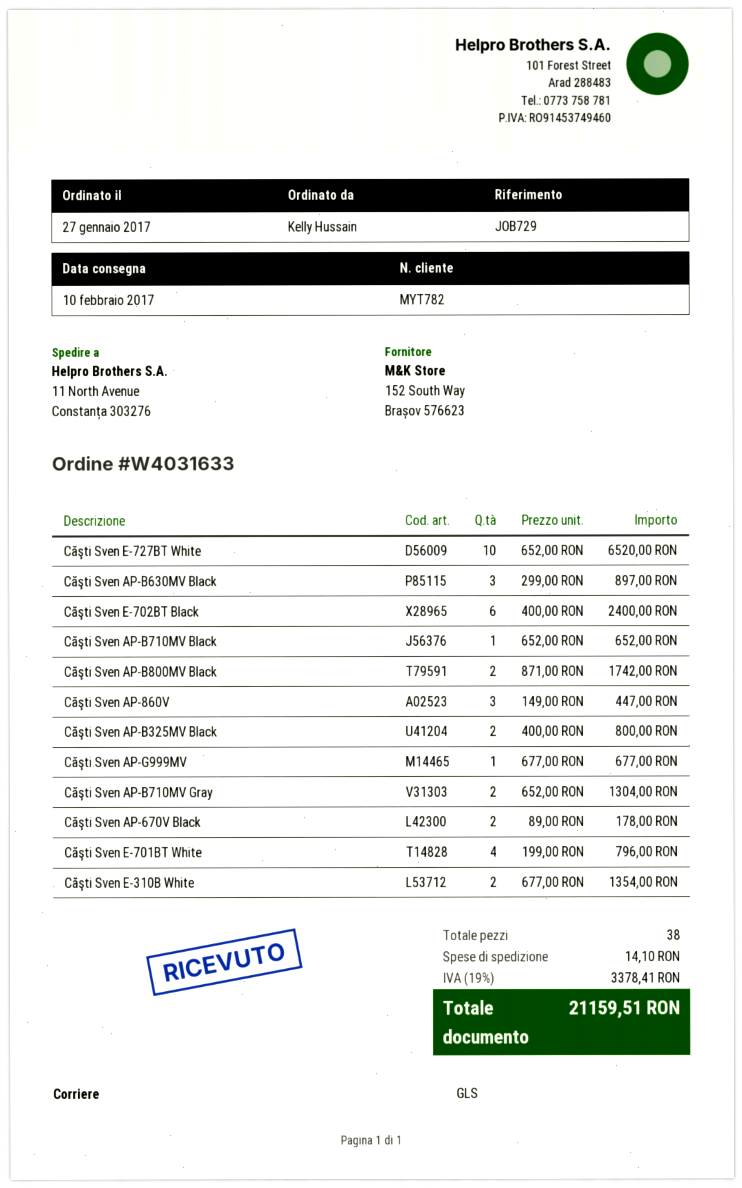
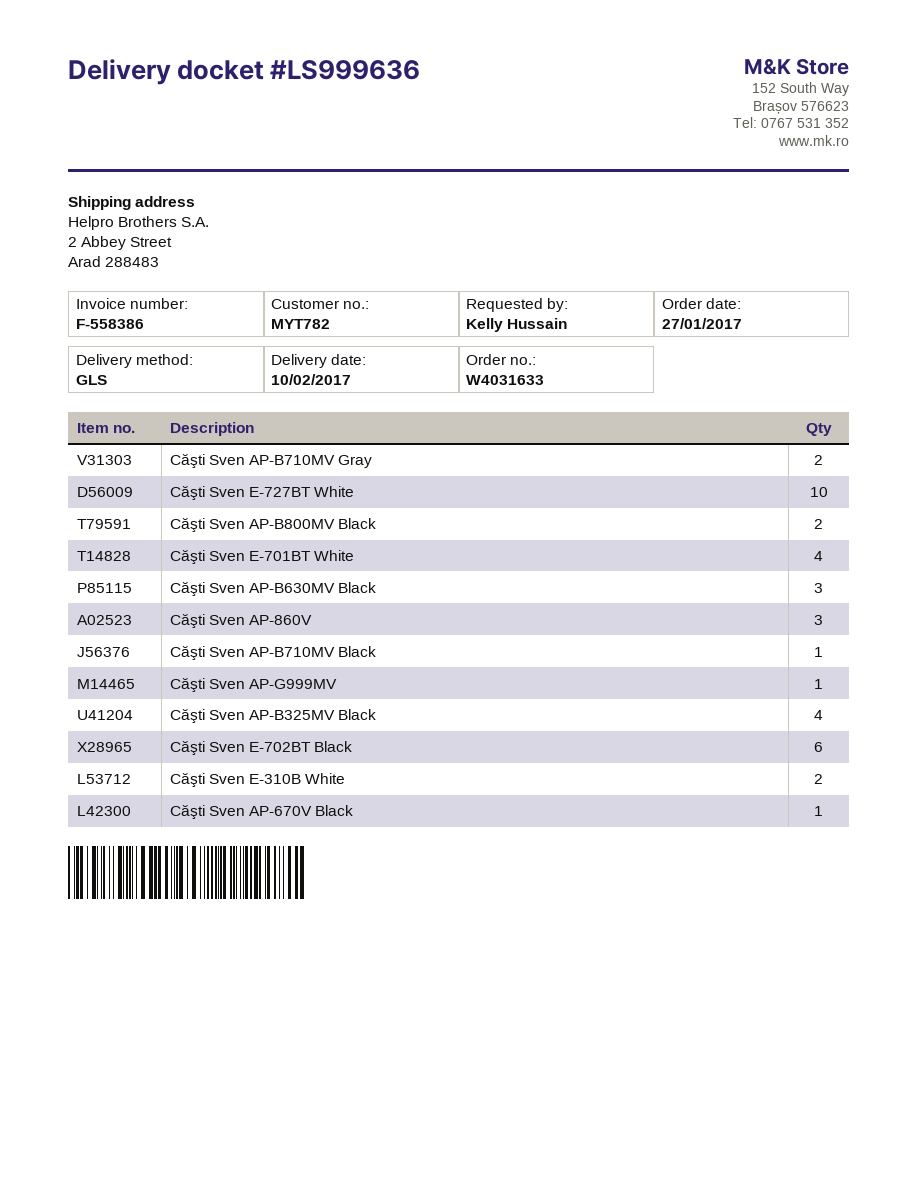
ship to: 11 North Avenue, Constanța 303276 -> 2 Abbey Street, Arad 288483
Căşti Sven AP-B325MV Black: 2 -> 4
Căşti Sven AP-670V Black: 2 -> 1

